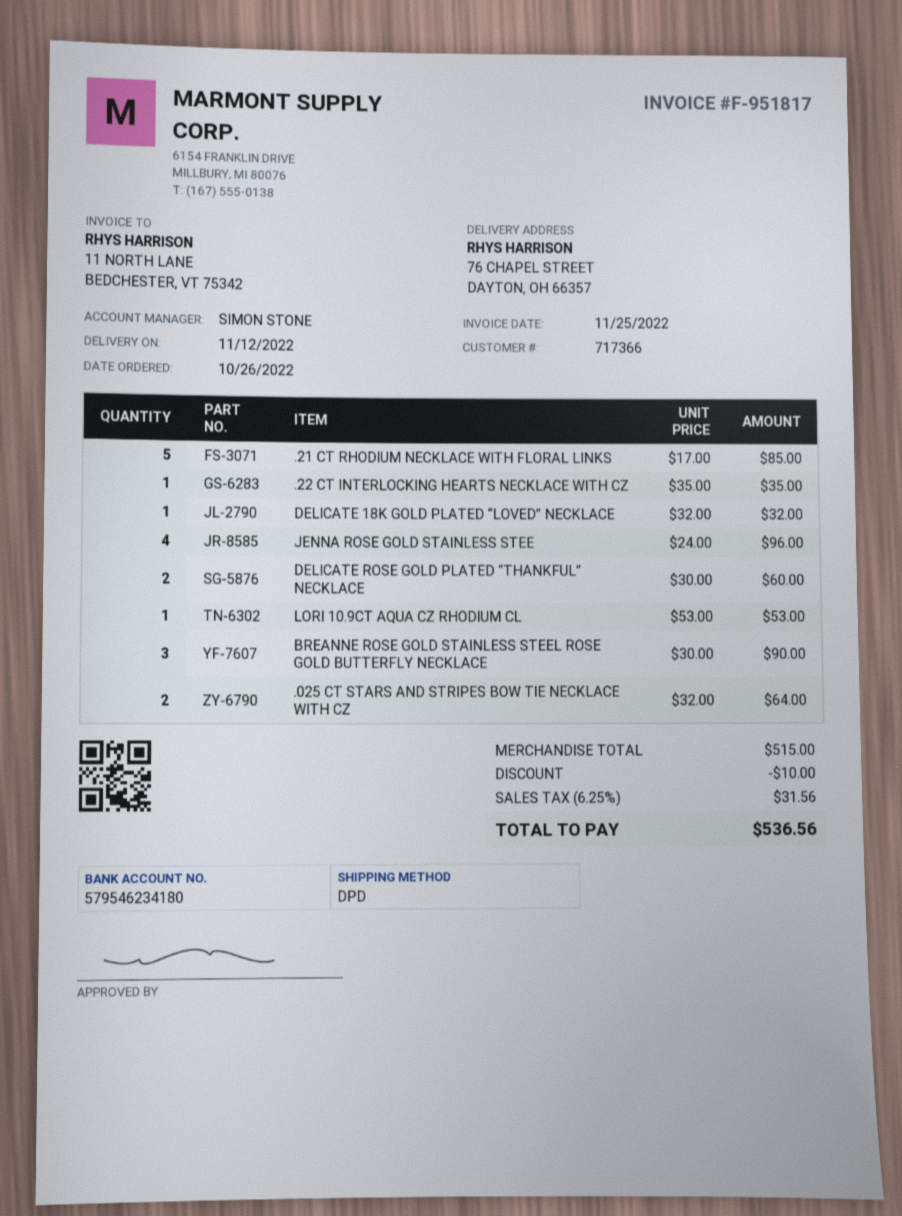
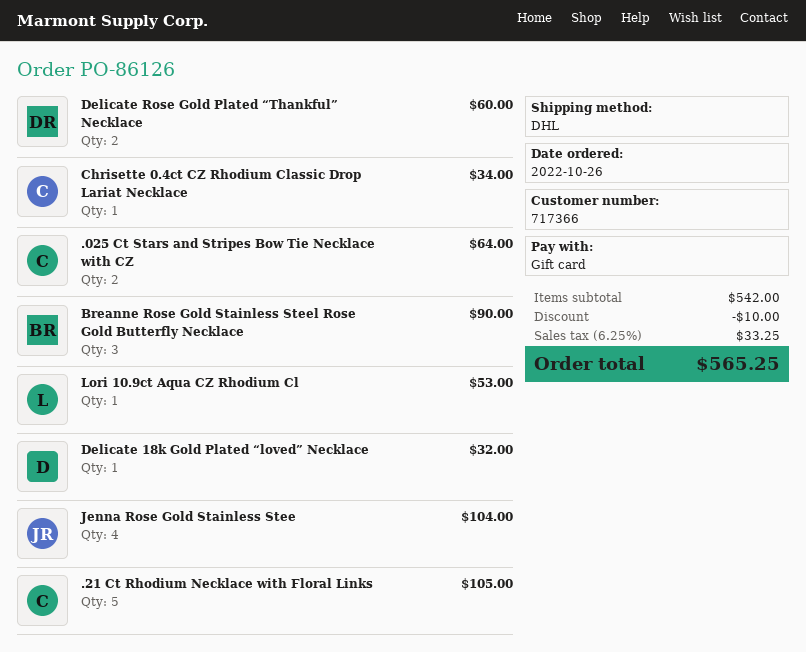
shipping method: DPD -> DHL
.21 CT RHODIUM NECKLACE WITH FLORAL LINKS: 5 for 85.00 -> 5 for 105.00
.22 CT INTERLOCKING HEARTS NECKLACE WITH CZ: 1 for 35.00 -> none
JENNA ROSE GOLD STAINLESS STEE: 4 for 96.00 -> 4 for 104.00
Chrisette 0.4ct CZ Rhodium Classic Drop Lariat Necklace: none -> 1 for 34.00
subtotal: 515.00 -> 542.00
tax: 6.25% = 31.56 -> 6.25% = 33.25
total: 536.56 -> 565.25

